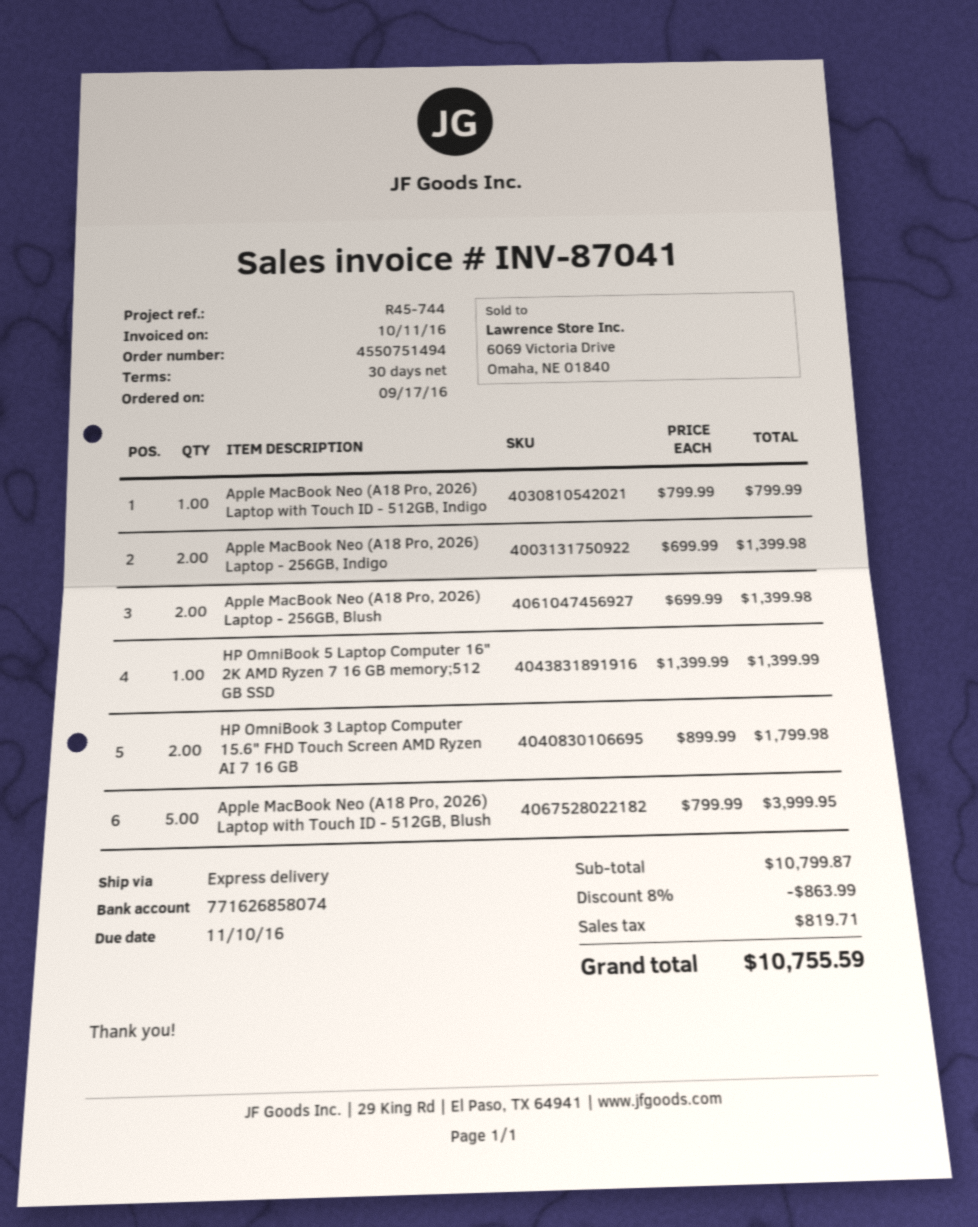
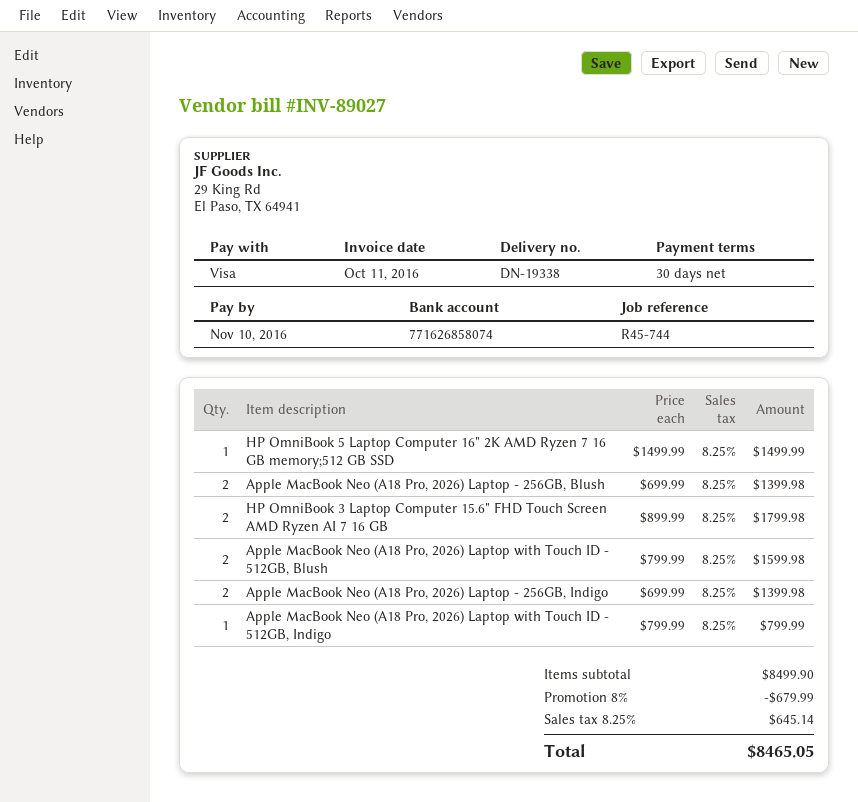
invoice number: INV-87041 -> INV-89027
HP OmniBook 5 Laptop Computer 16" 2K AMD Ryzen 7 16 GB memory;512 GB SSD: 1 x 1399.99 = 1399.99 -> 1 x 1499.99 = 1499.99
Apple MacBook Neo (A18 Pro, 2026) Laptop with Touch ID - 512GB, Blush: 5 x 799.99 = 3999.95 -> 2 x 799.99 = 1599.98
subtotal: 10799.87 -> 8499.90
discount: 8% = 863.99 -> 8% = 679.99
tax: 819.71 -> 645.14
total: 10755.59 -> 8465.05

